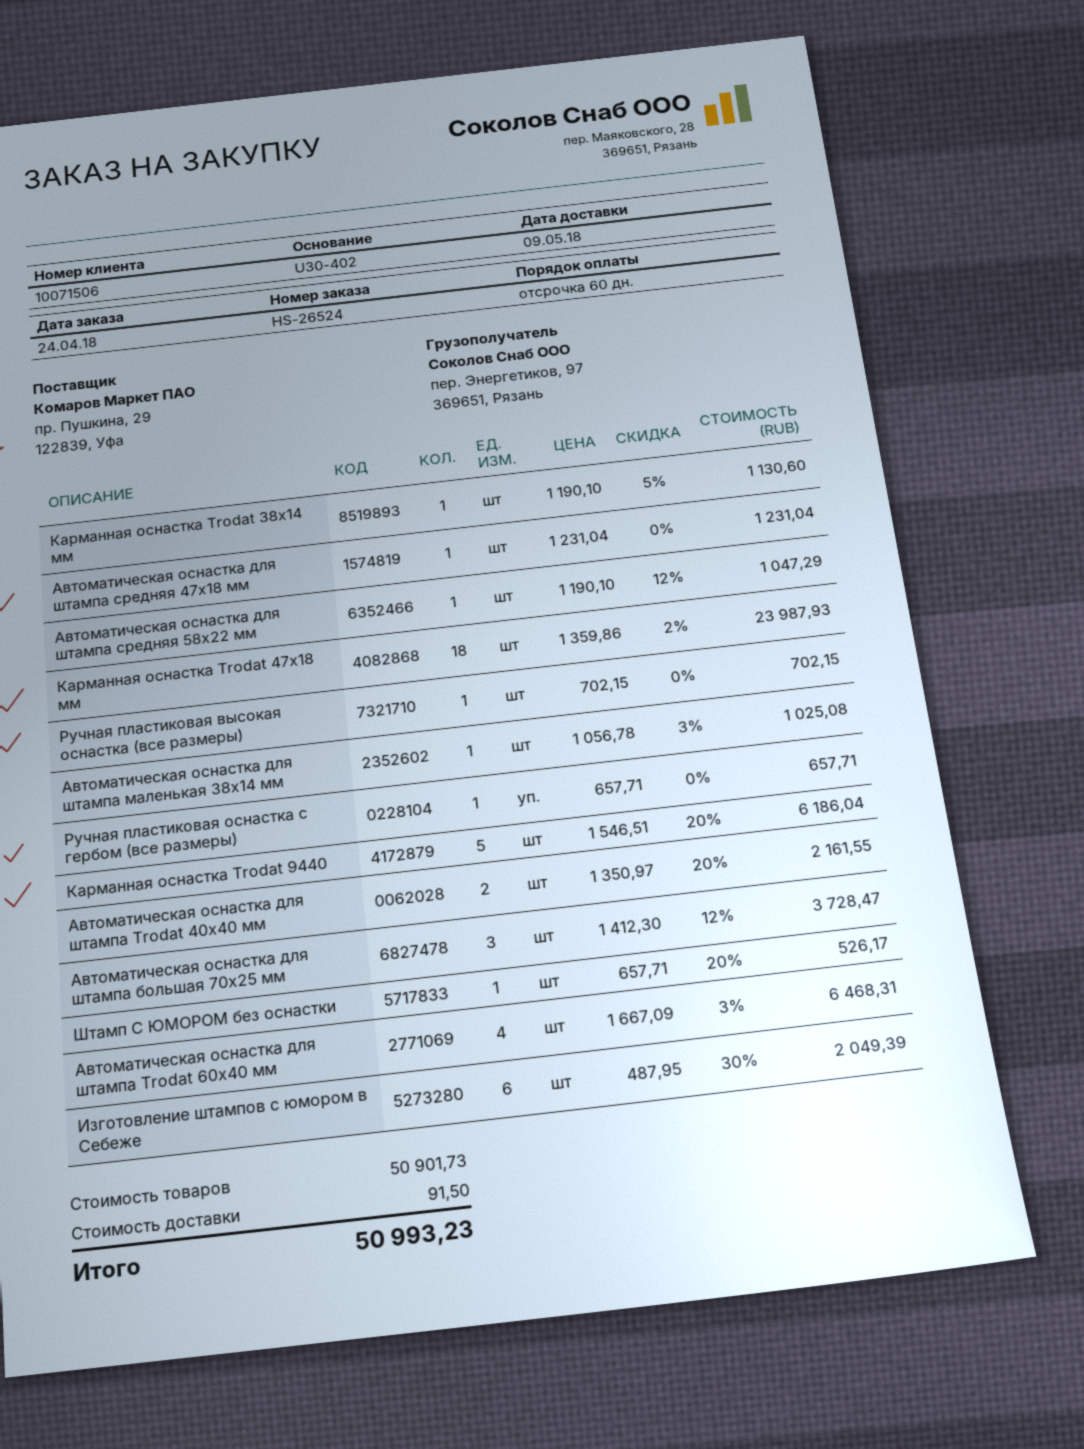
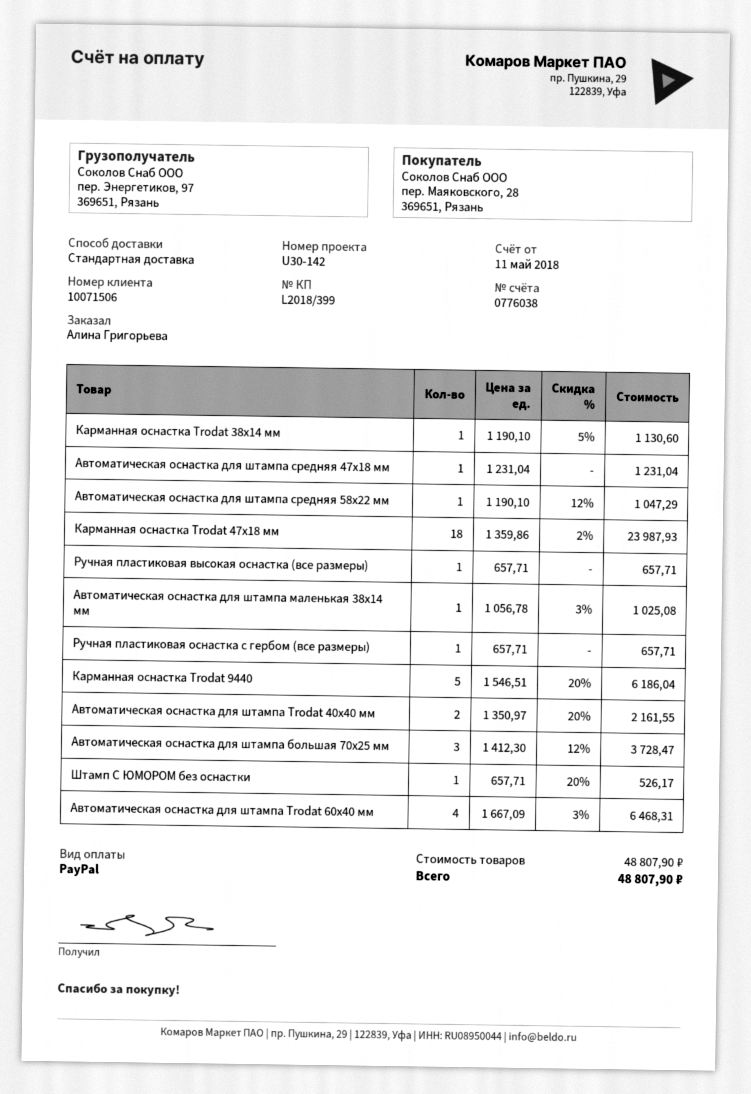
reference: U30-402 -> U30-142
Ручная пластиковая высокая оснастка (все размеры): 1 x 702.15 = 702.15 -> 1 x 657.71 = 657.71
Изготовление штампов с юмором в Себеже: 6 x 487.95 - 30% = 2049.39 -> none
subtotal: 50901.73 -> 48807.90
shipping: 91.50 -> none
total: 50993.23 -> 48807.90

